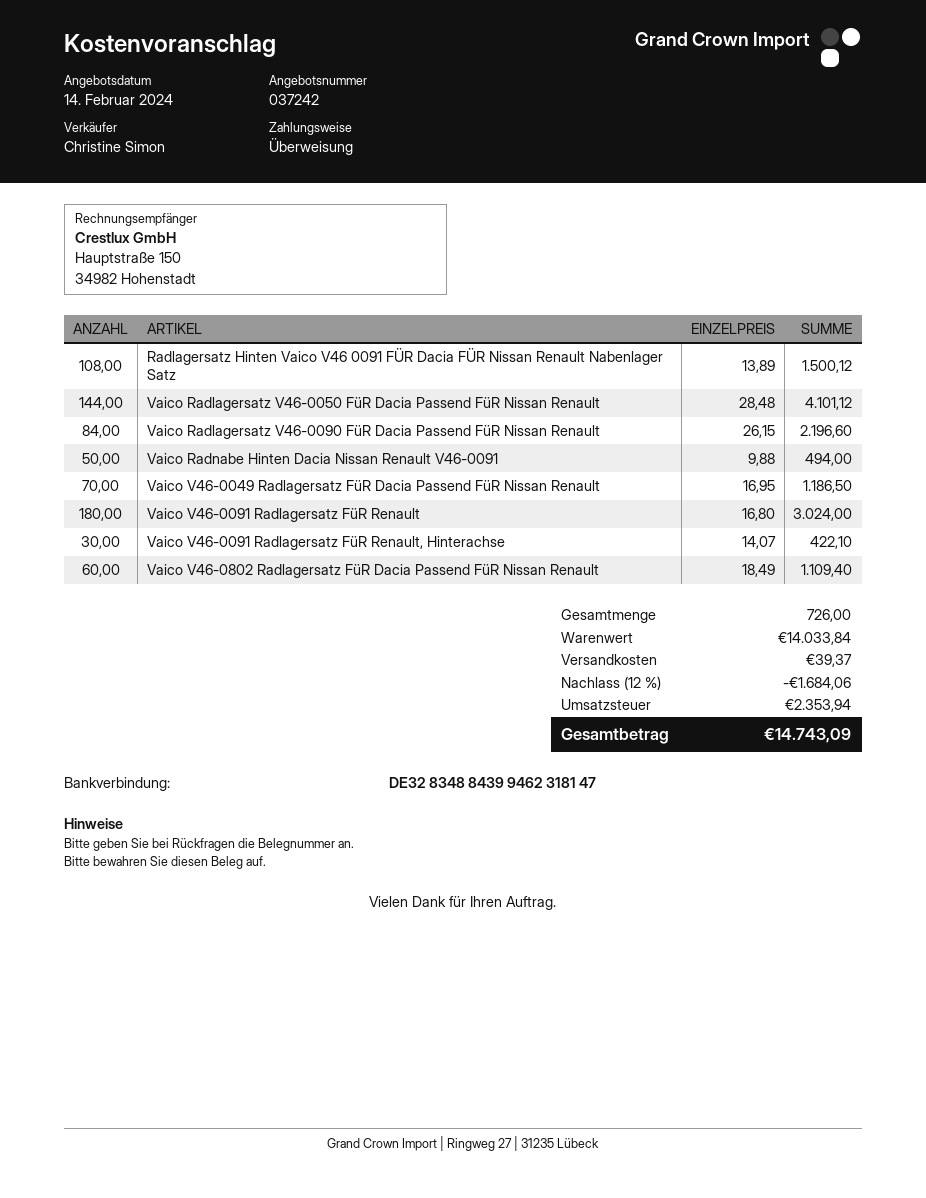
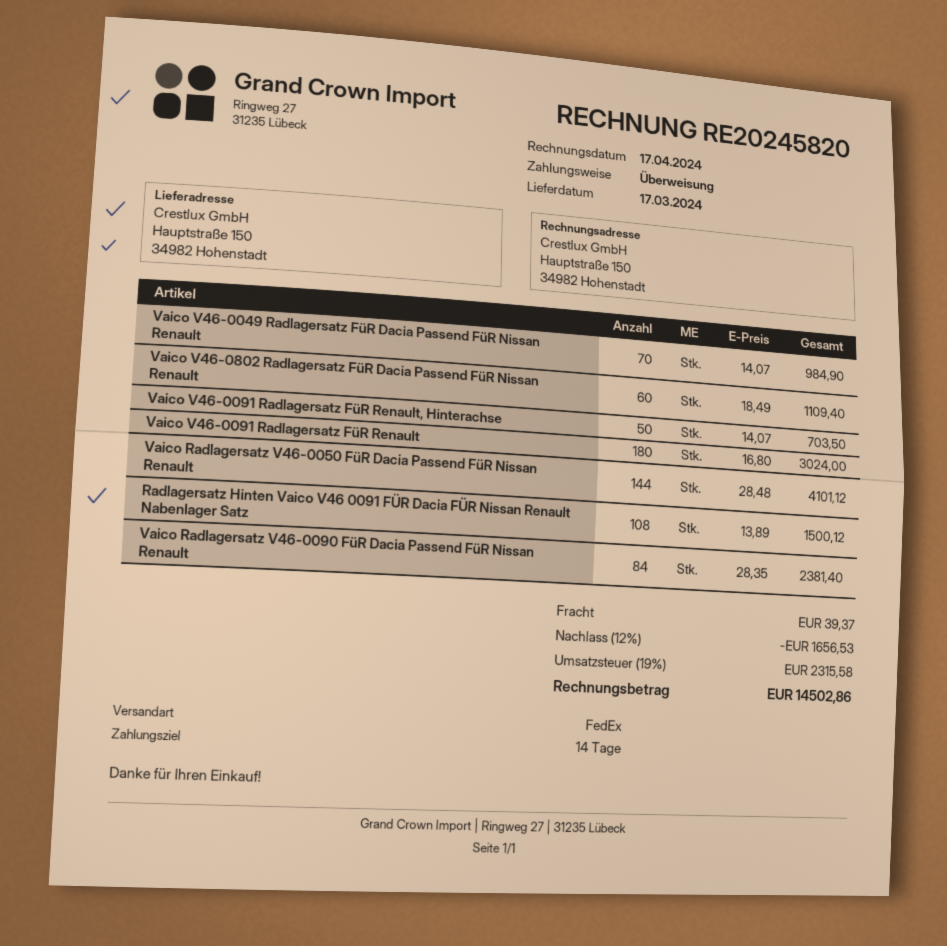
Vaico Radlagersatz V46-0090 FüR Dacia Passend FüR Nissan Renault: 84 x 26.15 = 2196.60 -> 84 x 28.35 = 2381.40
Vaico Radnabe Hinten Dacia Nissan Renault V46-0091: 50 x 9.88 = 494.00 -> none
Vaico V46-0049 Radlagersatz FüR Dacia Passend FüR Nissan Renault: 70 x 16.95 = 1186.50 -> 70 x 14.07 = 984.90
Vaico V46-0091 Radlagersatz FüR Renault, Hinterachse: 30 x 14.07 = 422.10 -> 50 x 14.07 = 703.50
discount: 12% = 1684.06 -> 12% = 1656.53
tax: 2353.94 -> 2315.58
total: 14743.09 -> 14502.86

